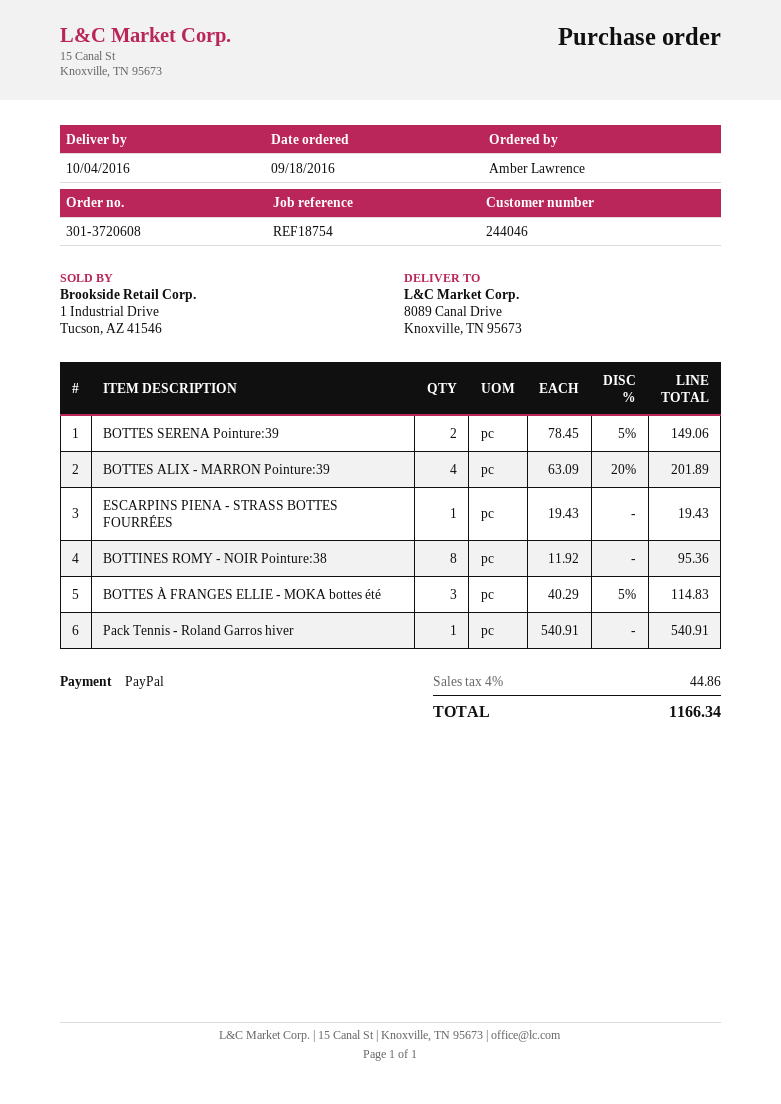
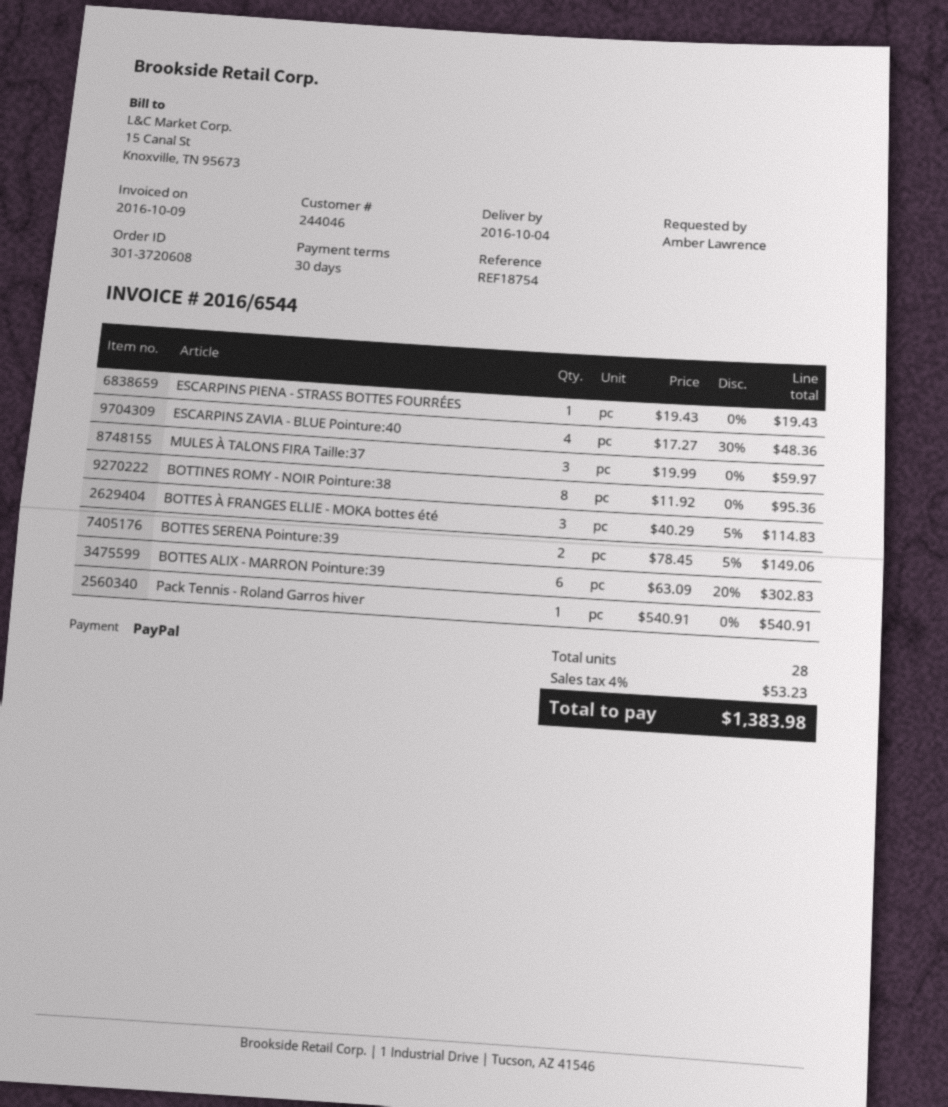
BOTTES ALIX - MARRON Pointure:39: 4 x 63.09 - 20% = 201.89 -> 6 x 63.09 - 20% = 302.83
ESCARPINS ZAVIA - BLUE Pointure:40: none -> 4 x 17.27 - 30% = 48.36
MULES À TALONS FIRA Taille:37: none -> 3 x 19.99 = 59.97
tax: 4% = 44.86 -> 4% = 53.23
total: 1166.34 -> 1383.98

